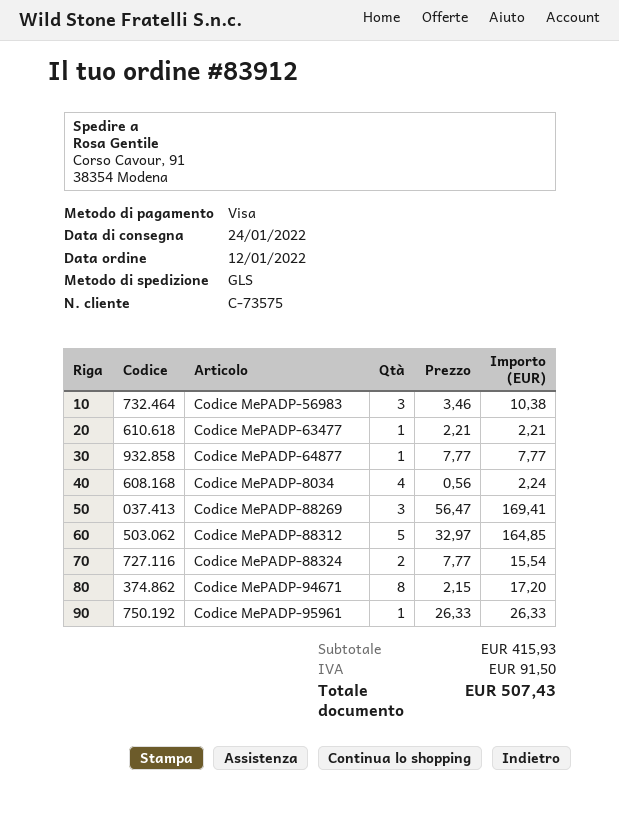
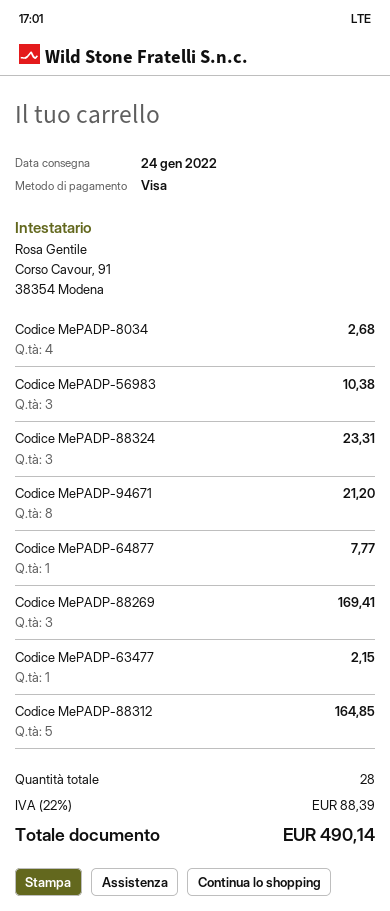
Codice MePADP-63477: 1 for 2.21 -> 1 for 2.15
Codice MePADP-8034: 4 for 2.24 -> 4 for 2.68
Codice MePADP-88324: 2 for 15.54 -> 3 for 23.31
Codice MePADP-94671: 8 for 17.20 -> 8 for 21.20
Codice MePADP-95961: 1 for 26.33 -> none
tax: 91.50 -> 88.39
total: 507.43 -> 490.14

